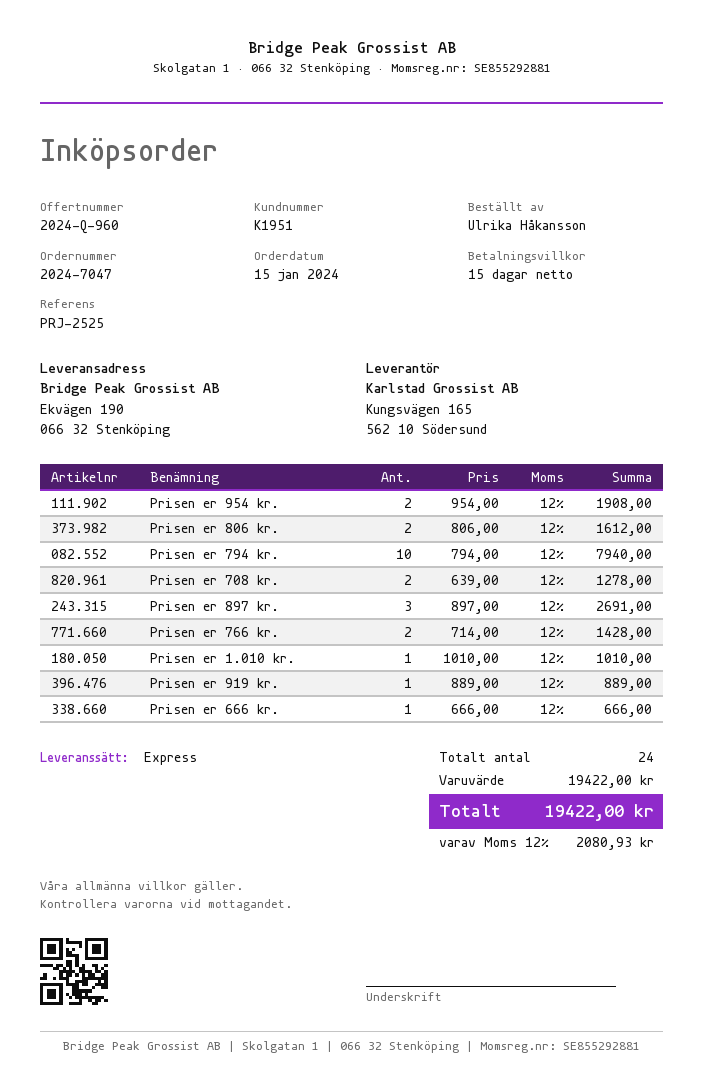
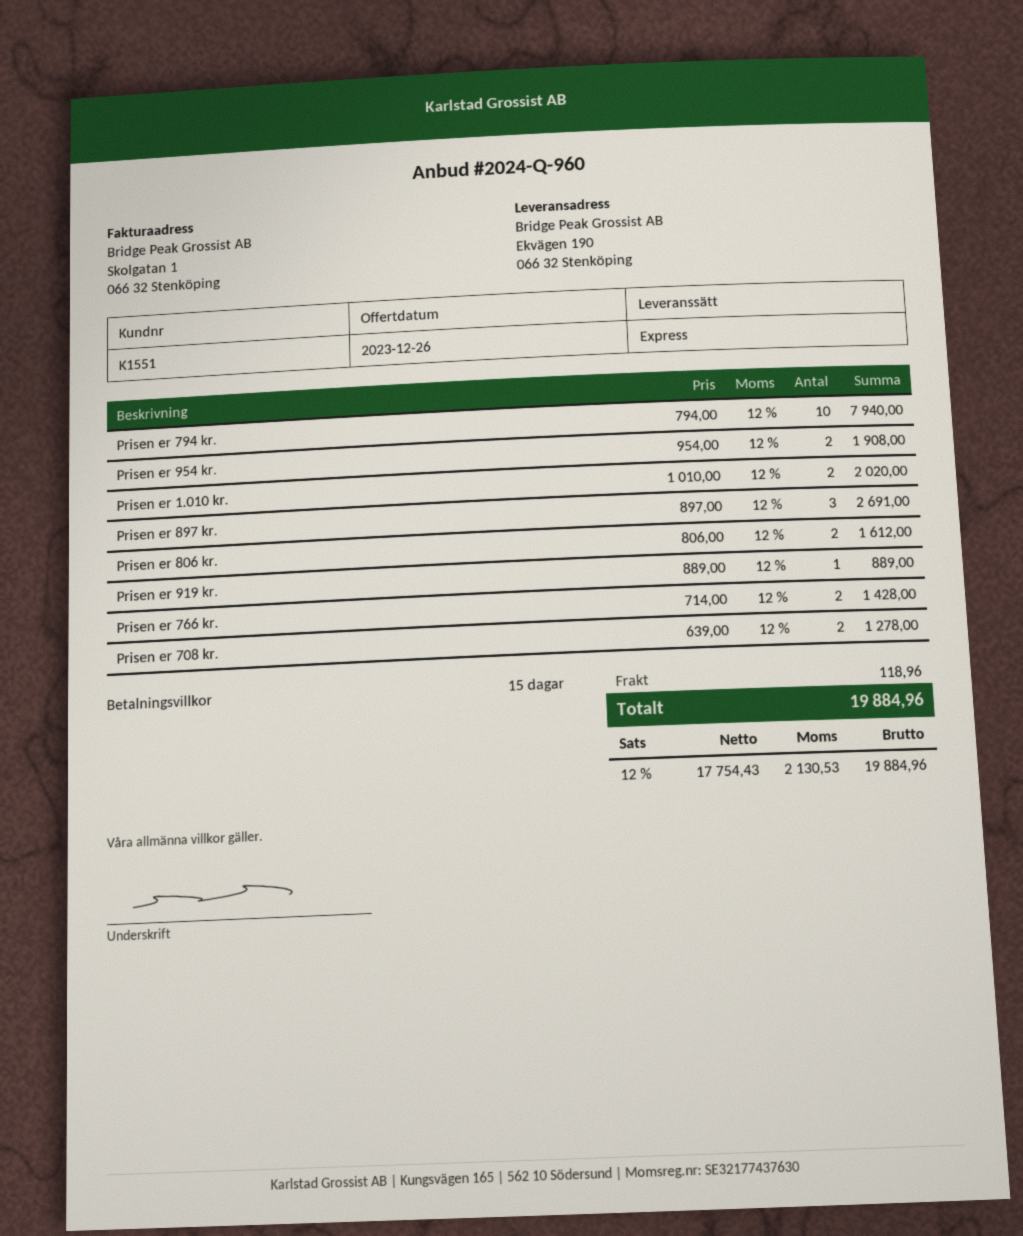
customer number: K1951 -> K1551
Prisen er 1.010 kr.: 1 x 1010.00 = 1010.00 -> 2 x 1010.00 = 2020.00
Prisen er 666 kr.: 1 x 666.00 = 666.00 -> none
shipping: none -> 118.96
tax: 12% = 2080.93 -> 12% = 2130.53
total: 19422.00 -> 19884.96

